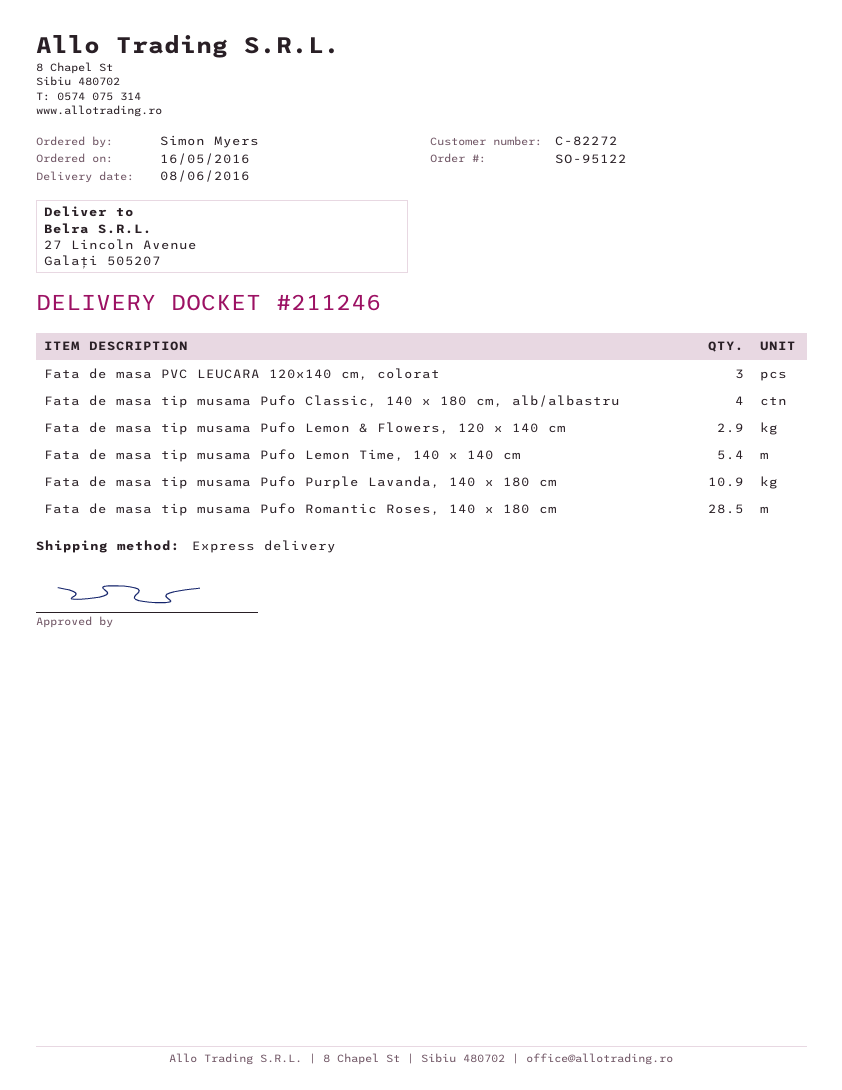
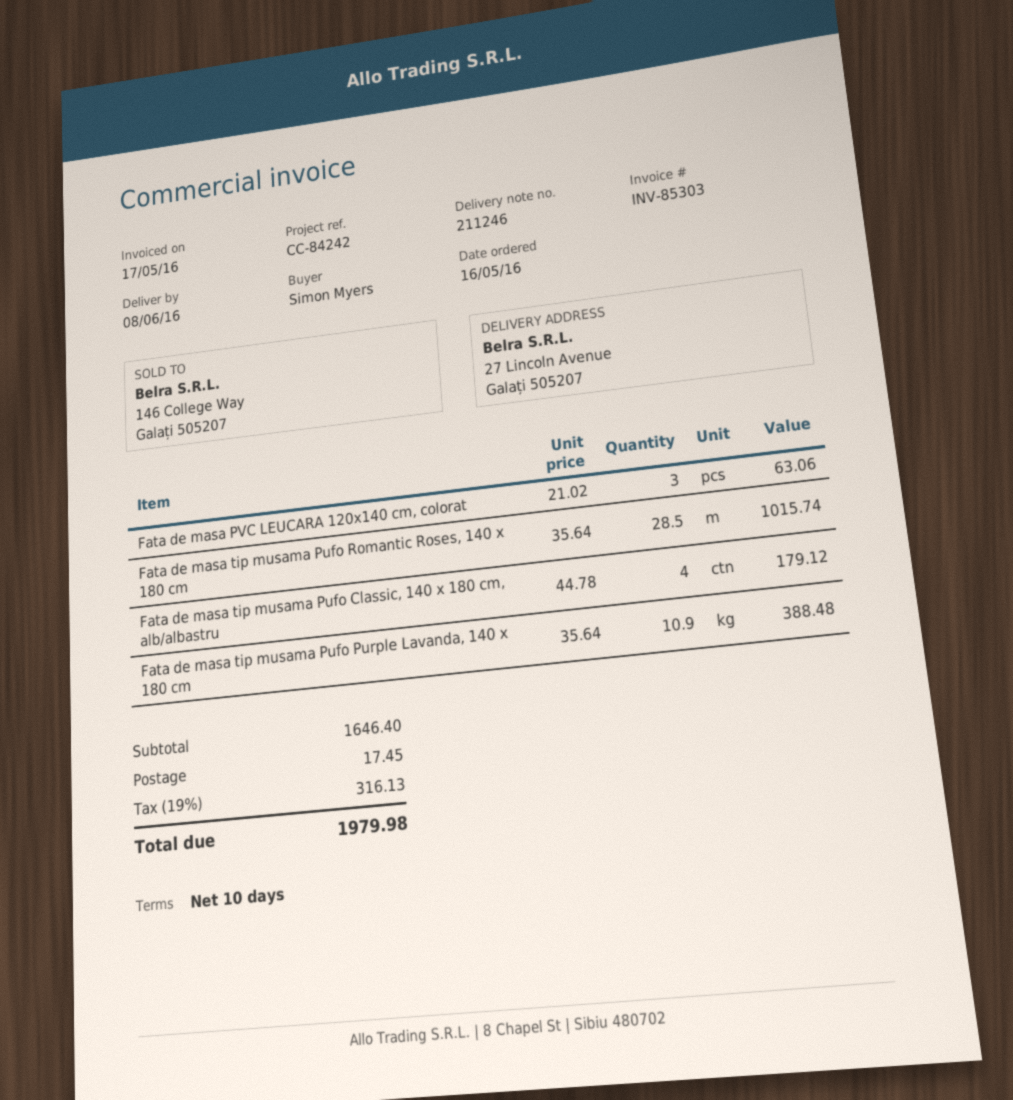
Fata de masa tip musama Pufo Lemon & Flowers, 120 x 140 cm: 2.9 -> none
Fata de masa tip musama Pufo Lemon Time, 140 x 140 cm: 5.4 -> none

